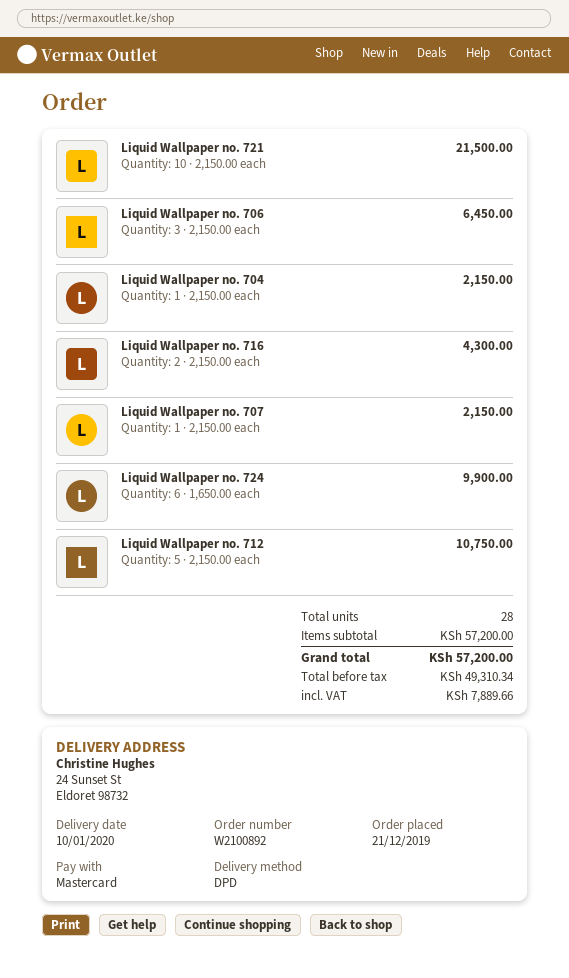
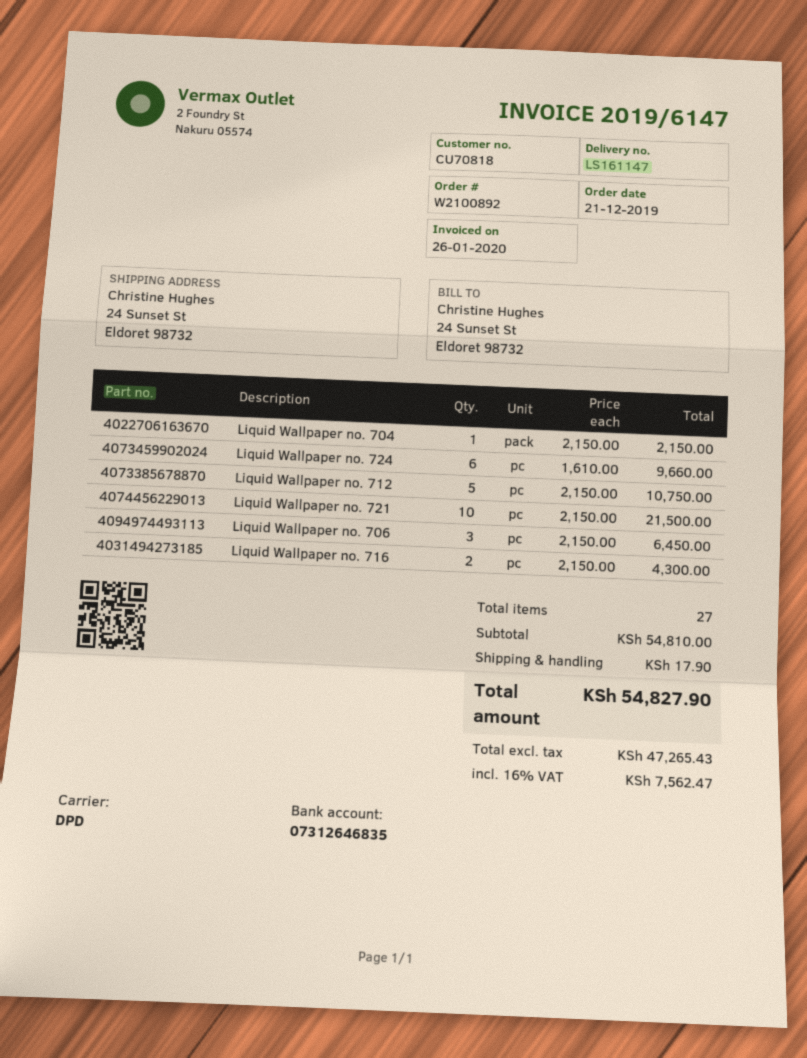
Liquid Wallpaper no. 707: 1 x 2150.00 = 2150.00 -> none
Liquid Wallpaper no. 724: 6 x 1650.00 = 9900.00 -> 6 x 1610.00 = 9660.00
total quantity: 28 -> 27
subtotal: 57200.00 -> 54810.00
shipping: none -> 17.90
net: 49310.34 -> 47265.43
tax: 7889.66 -> 7562.47
total: 57200.00 -> 54827.90

